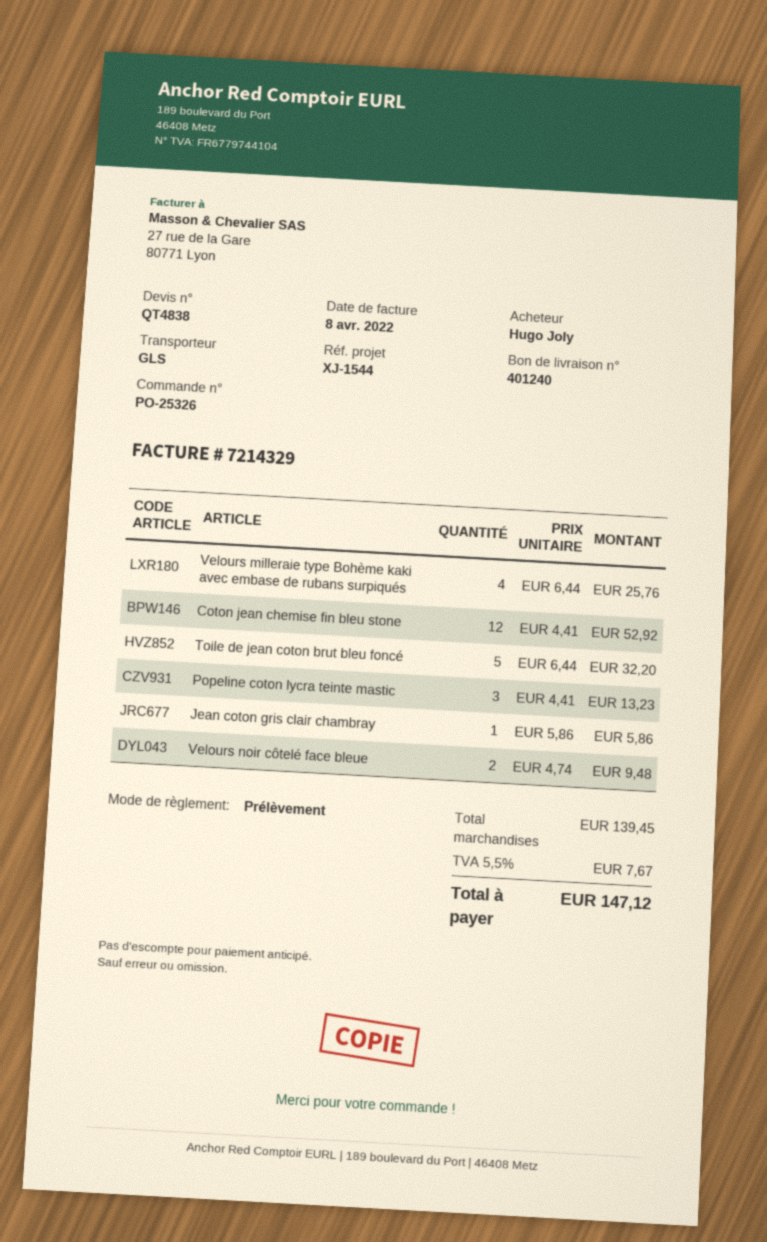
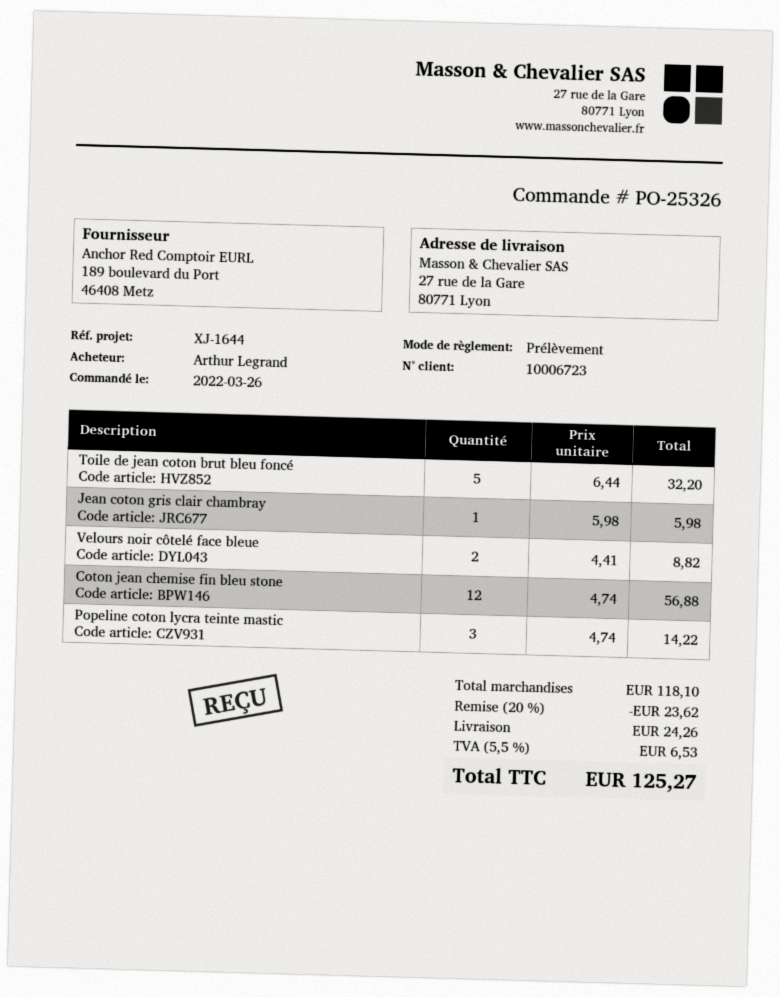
reference: XJ-1544 -> XJ-1644
ordered by: Hugo Joly -> Arthur Legrand
Velours milleraie type Bohème kaki avec embase de rubans surpiqués: 4 x 6.44 = 25.76 -> none
Coton jean chemise fin bleu stone: 12 x 4.41 = 52.92 -> 12 x 4.74 = 56.88
Popeline coton lycra teinte mastic: 3 x 4.41 = 13.23 -> 3 x 4.74 = 14.22
Jean coton gris clair chambray: 1 x 5.86 = 5.86 -> 1 x 5.98 = 5.98
Velours noir côtelé face bleue: 2 x 4.74 = 9.48 -> 2 x 4.41 = 8.82
subtotal: 139.45 -> 118.10
discount: none -> 20% = 23.62
shipping: none -> 24.26
tax: 5.5% = 7.67 -> 5.5% = 6.53
total: 147.12 -> 125.27

